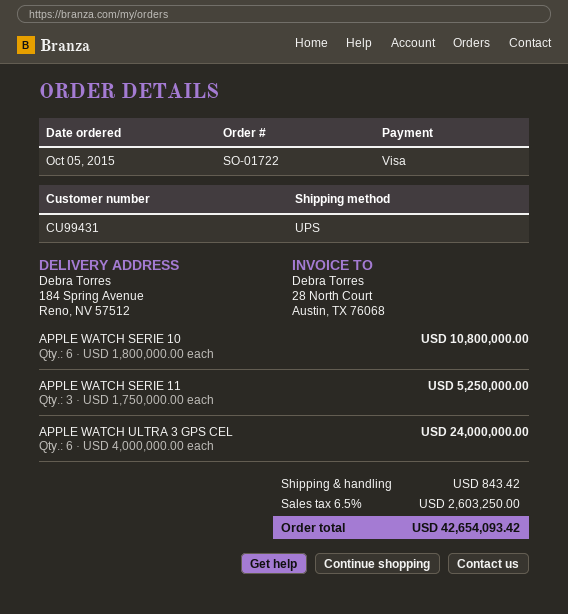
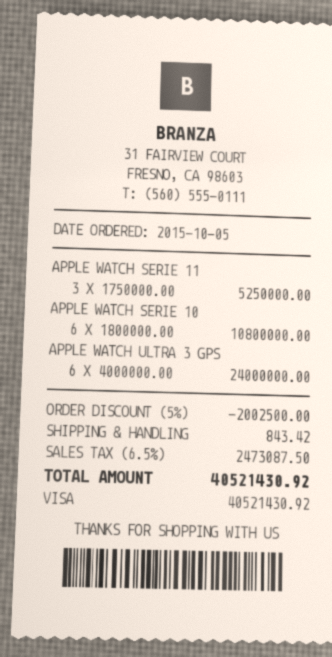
discount: none -> 5% = 2002500.00
tax: 6.5% = 2603250.00 -> 6.5% = 2473087.50
total: 42654093.42 -> 40521430.92

